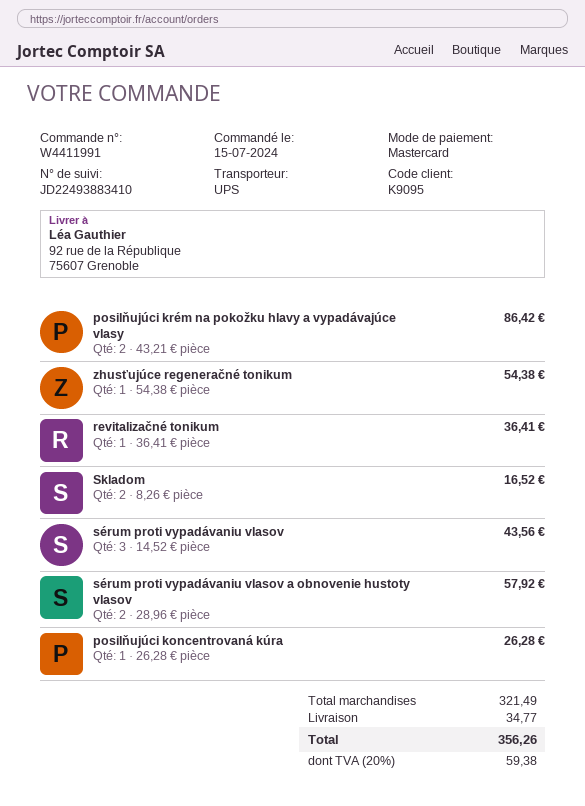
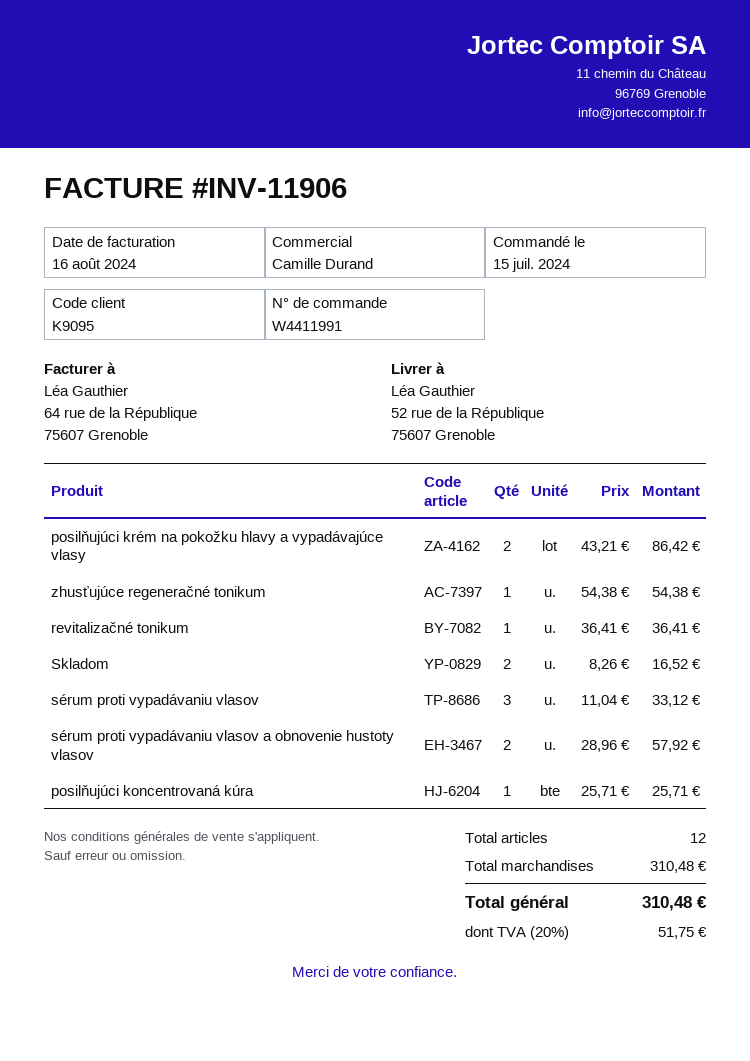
ship to: 92 rue de la République, 75607 Grenoble -> 52 rue de la République, 75607 Grenoble
sérum proti vypadávaniu vlasov: 3 x 14.52 = 43.56 -> 3 x 11.04 = 33.12
posilňujúci koncentrovaná kúra: 1 x 26.28 = 26.28 -> 1 x 25.71 = 25.71
subtotal: 321.49 -> 310.48
shipping: 34.77 -> none
tax: 20% = 59.38 -> 20% = 51.75
total: 356.26 -> 310.48

